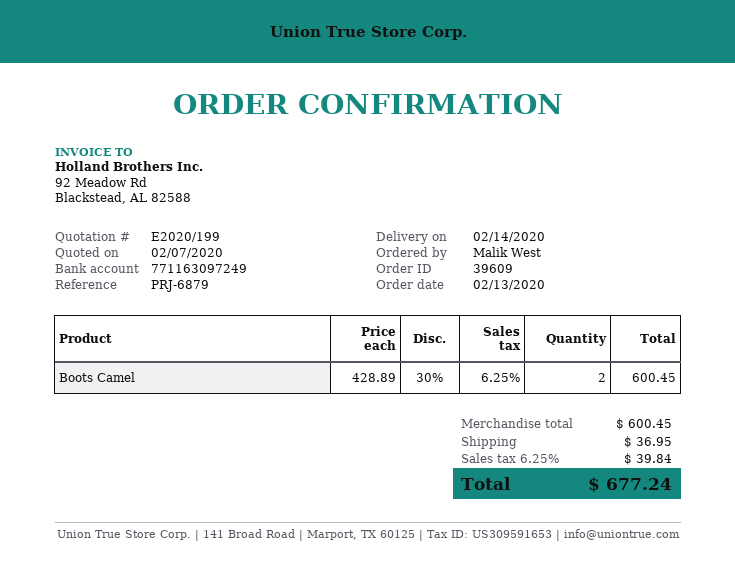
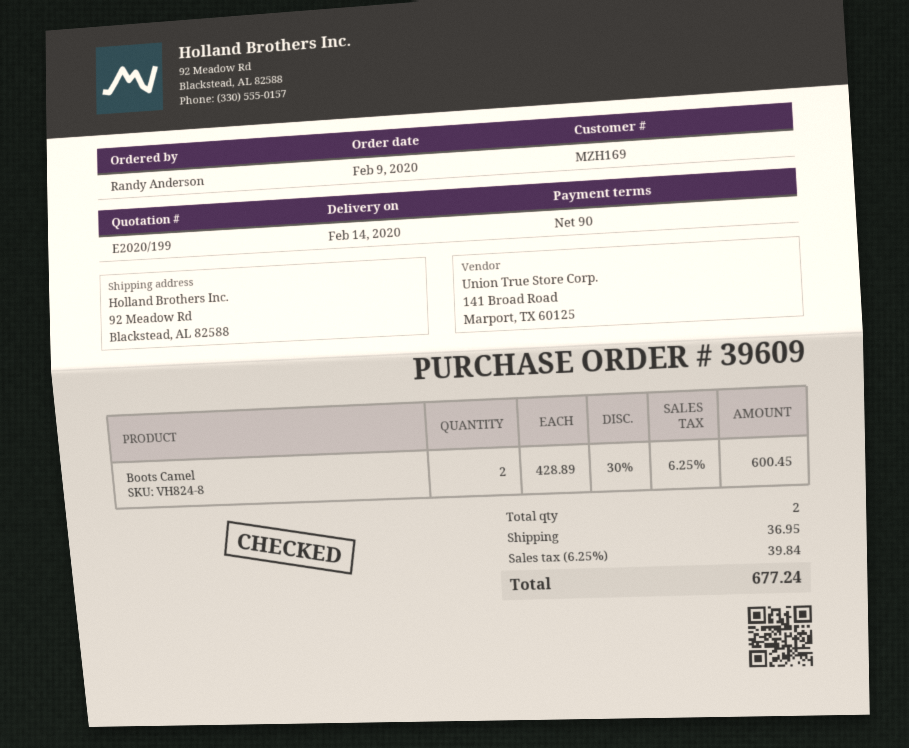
order date: 2020-02-13 -> 2020-02-09
ordered by: Malik West -> Randy Anderson

